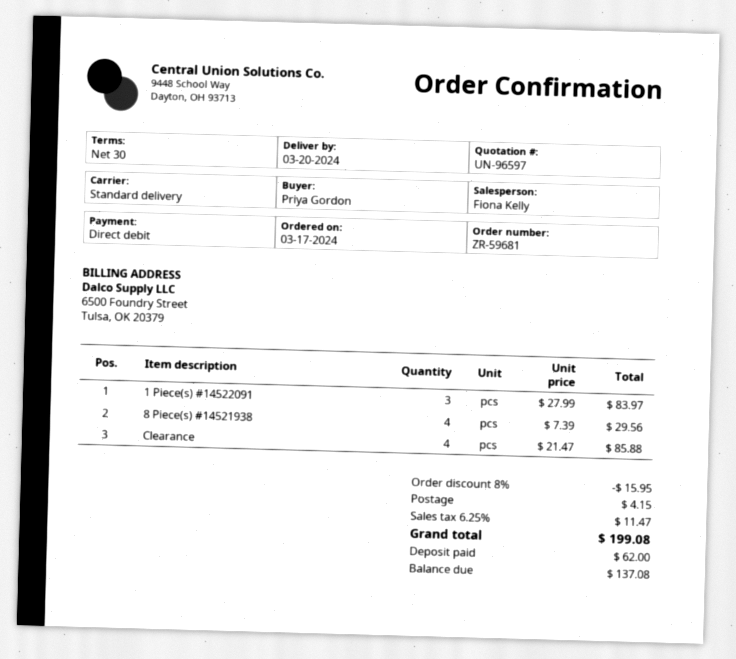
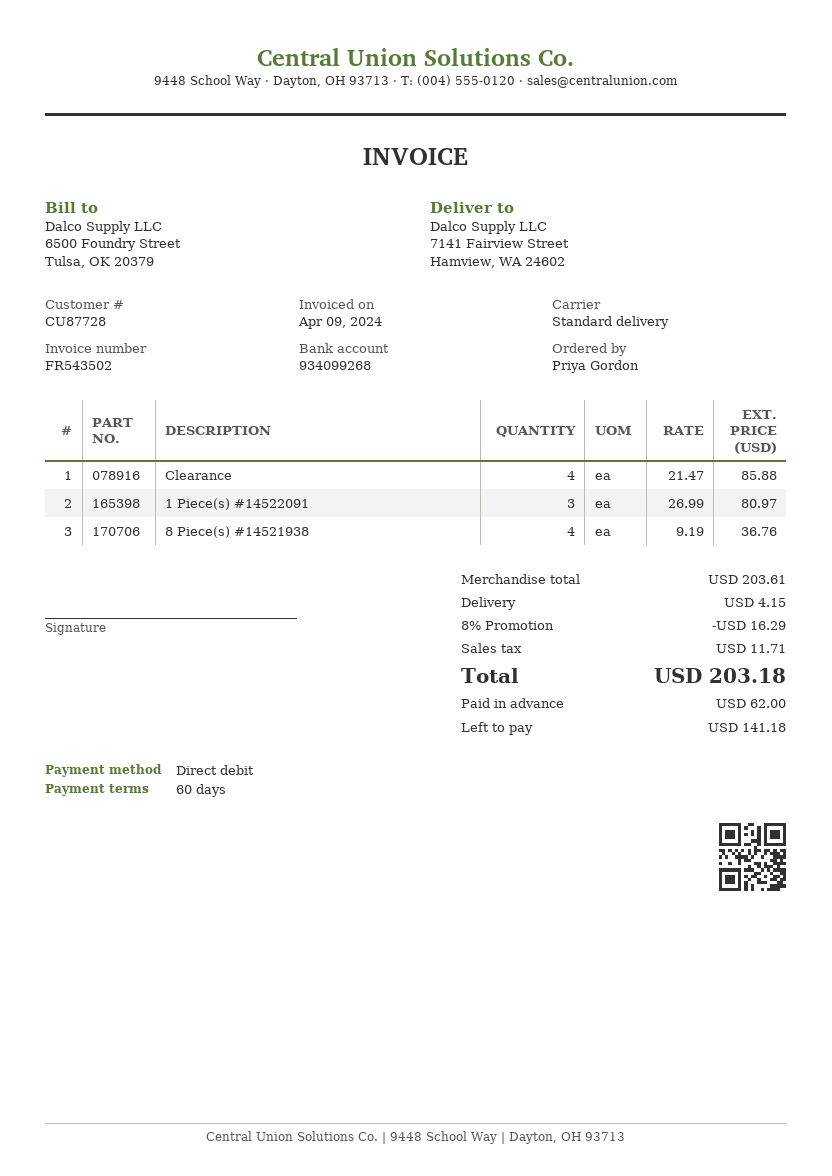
payment terms: 30 days -> 60 days
1 Piece(s) #14522091: 3 x 27.99 = 83.97 -> 3 x 26.99 = 80.97
8 Piece(s) #14521938: 4 x 7.39 = 29.56 -> 4 x 9.19 = 36.76
discount: 8% = 15.95 -> 8% = 16.29
tax: 11.47 -> 11.71
total: 199.08 -> 203.18
balance: 137.08 -> 141.18

